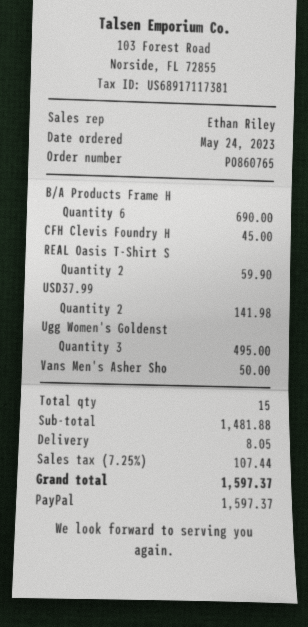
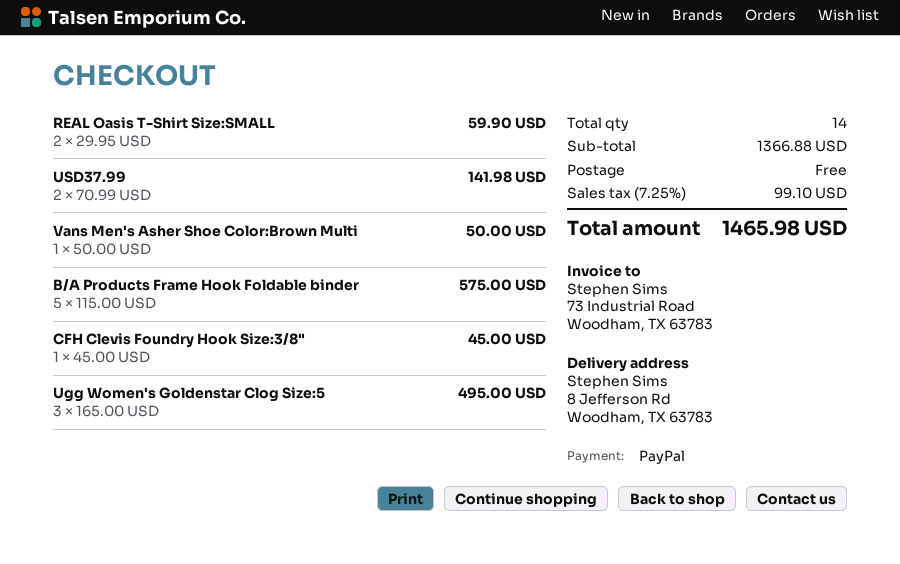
B/A Products Frame H: 6 for 690.00 -> 5 for 575.00
total quantity: 15 -> 14
subtotal: 1481.88 -> 1366.88
shipping: 8.05 -> 0.00
tax: 7.25% = 107.44 -> 7.25% = 99.10
total: 1597.37 -> 1465.98

